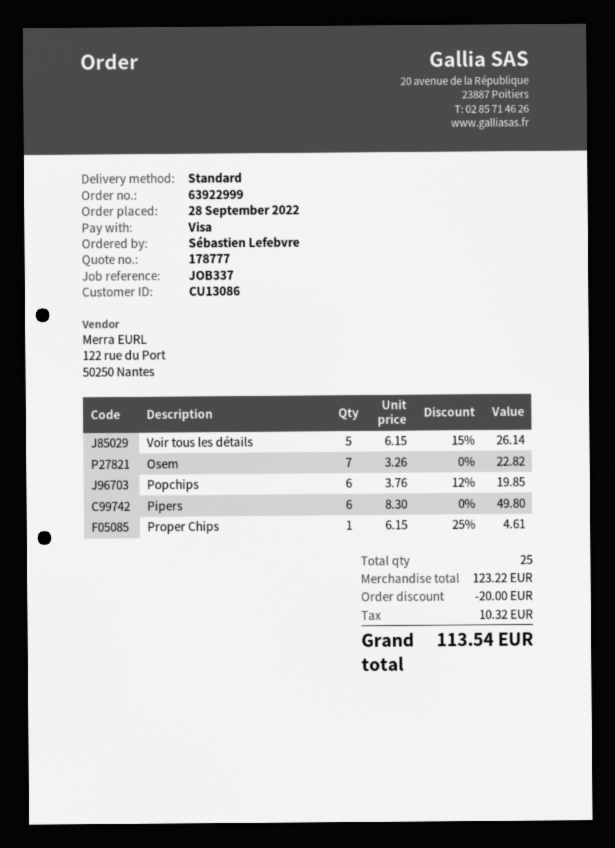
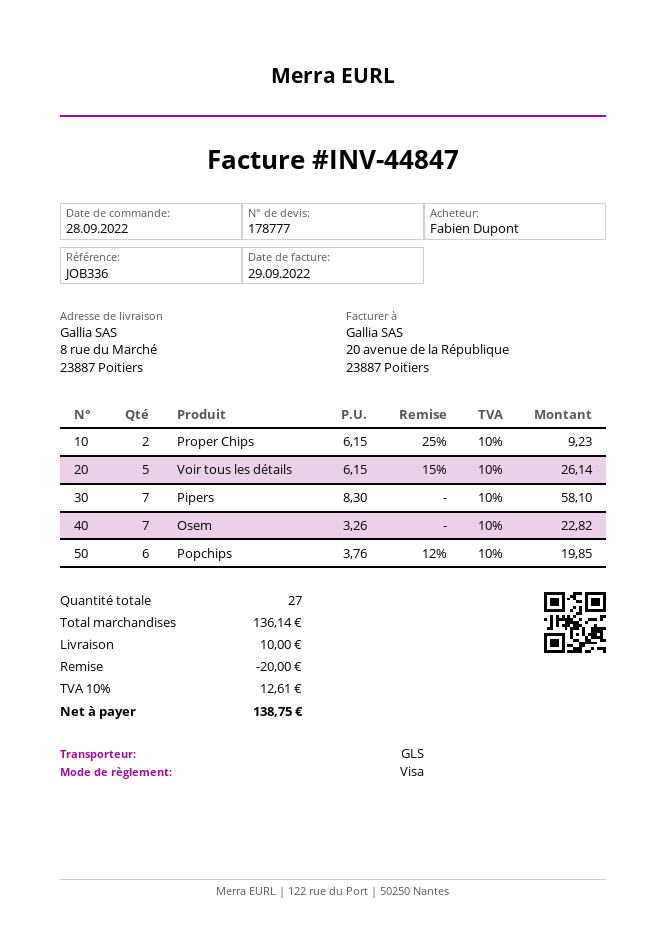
reference: JOB337 -> JOB336
ordered by: Sébastien Lefebvre -> Fabien Dupont
shipping method: standard -> GLS
Pipers: 6 x 8.30 = 49.80 -> 7 x 8.30 = 58.10
Proper Chips: 1 x 6.15 - 25% = 4.61 -> 2 x 6.15 - 25% = 9.23
total quantity: 25 -> 27
subtotal: 123.22 -> 136.14
shipping: none -> 10.00
tax: 10.32 -> 12.61
total: 113.54 -> 138.75

